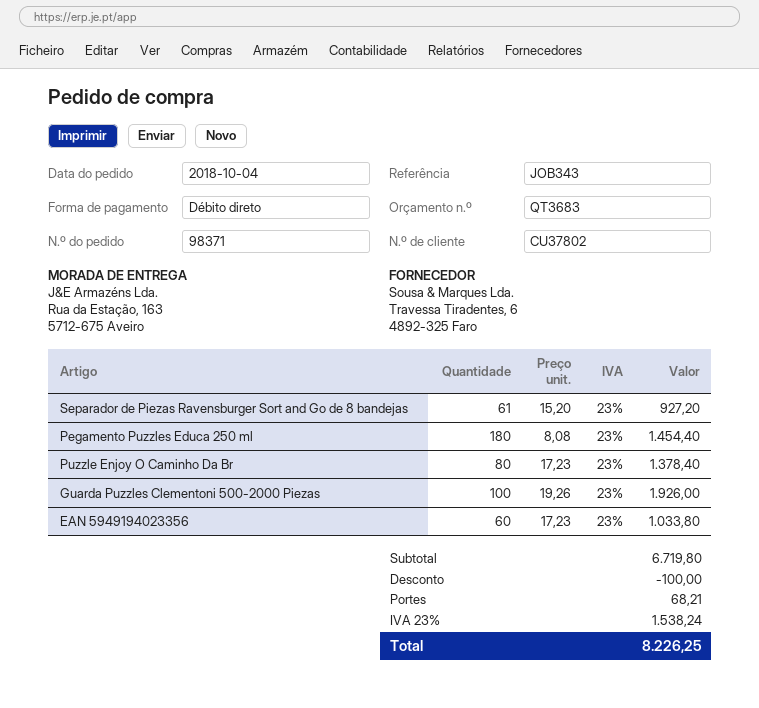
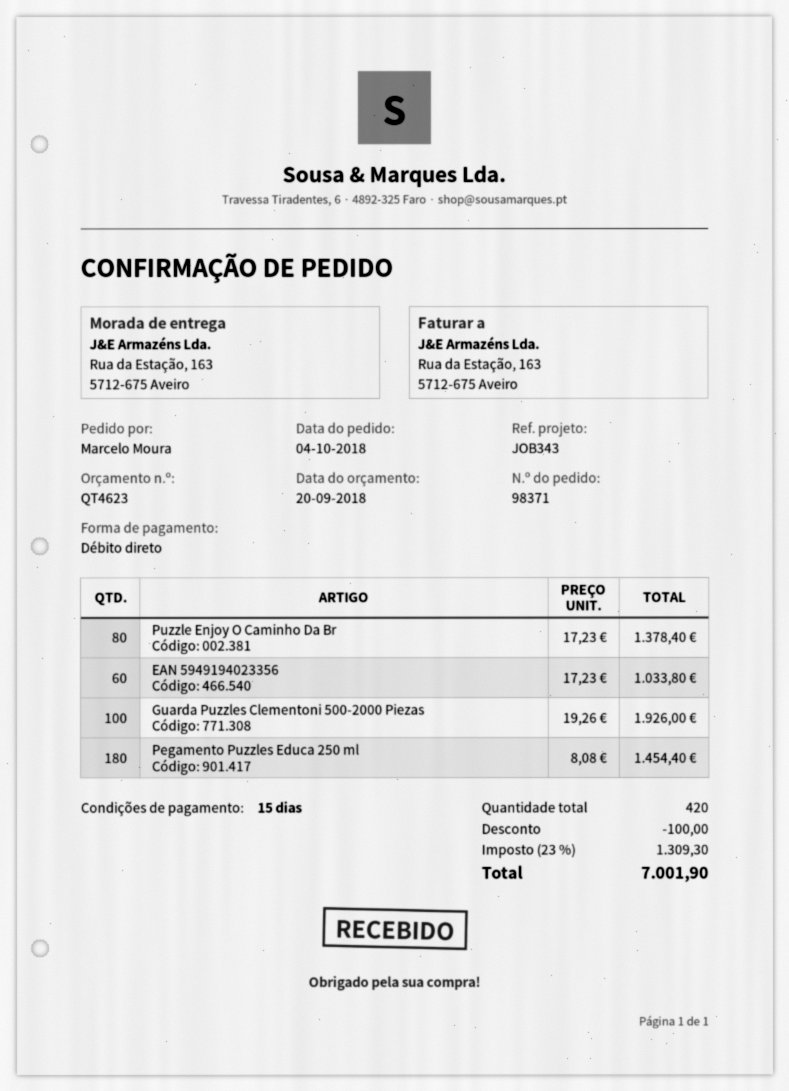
quote number: QT3683 -> QT4623
Separador de Piezas Ravensburger Sort and Go de 8 bandejas: 61 x 15.20 = 927.20 -> none
shipping: 68.21 -> none
tax: 23% = 1538.24 -> 23% = 1309.30
total: 8226.25 -> 7001.90

